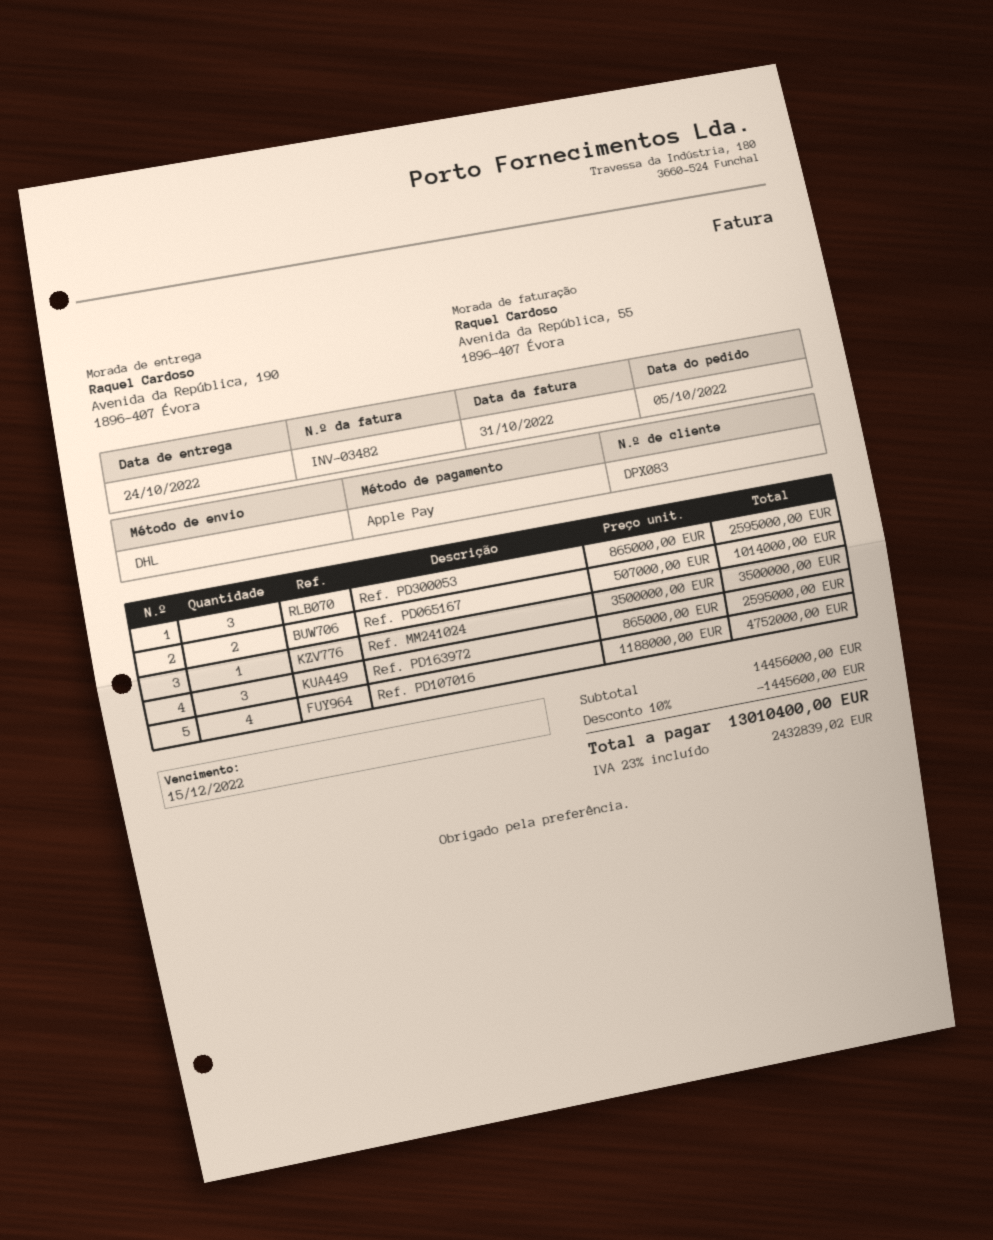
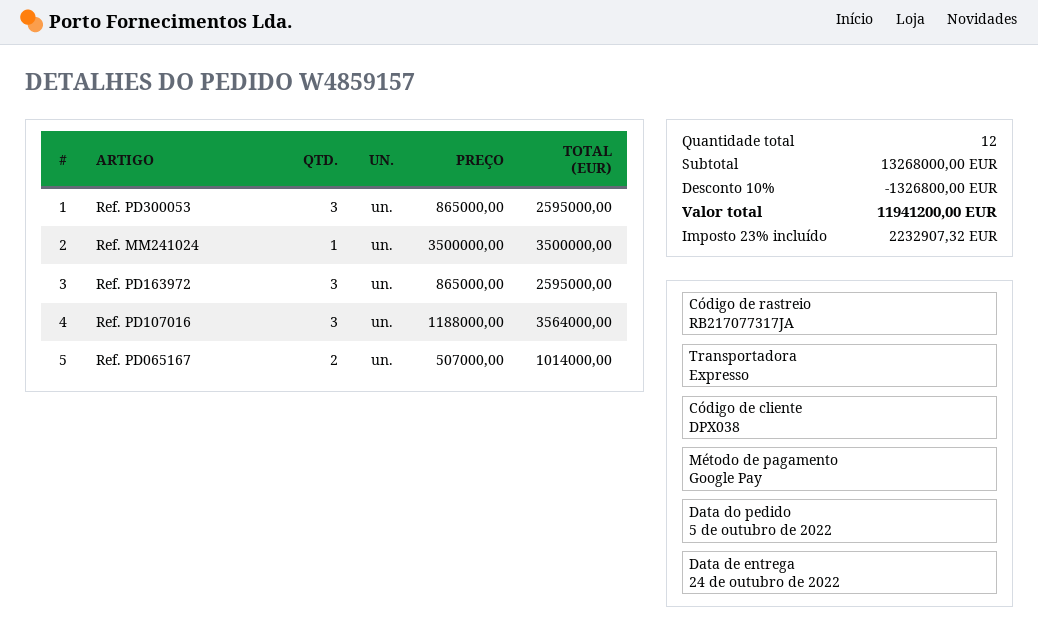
customer number: DPX083 -> DPX038
payment method: Apple Pay -> Google Pay
shipping method: DHL -> express
Ref. PD107016: 4 x 1188000.00 = 4752000.00 -> 3 x 1188000.00 = 3564000.00
subtotal: 14456000.00 -> 13268000.00
discount: 10% = 1445600.00 -> 10% = 1326800.00
tax: 23% = 2432839.02 -> 23% = 2232907.32
total: 13010400.00 -> 11941200.00

